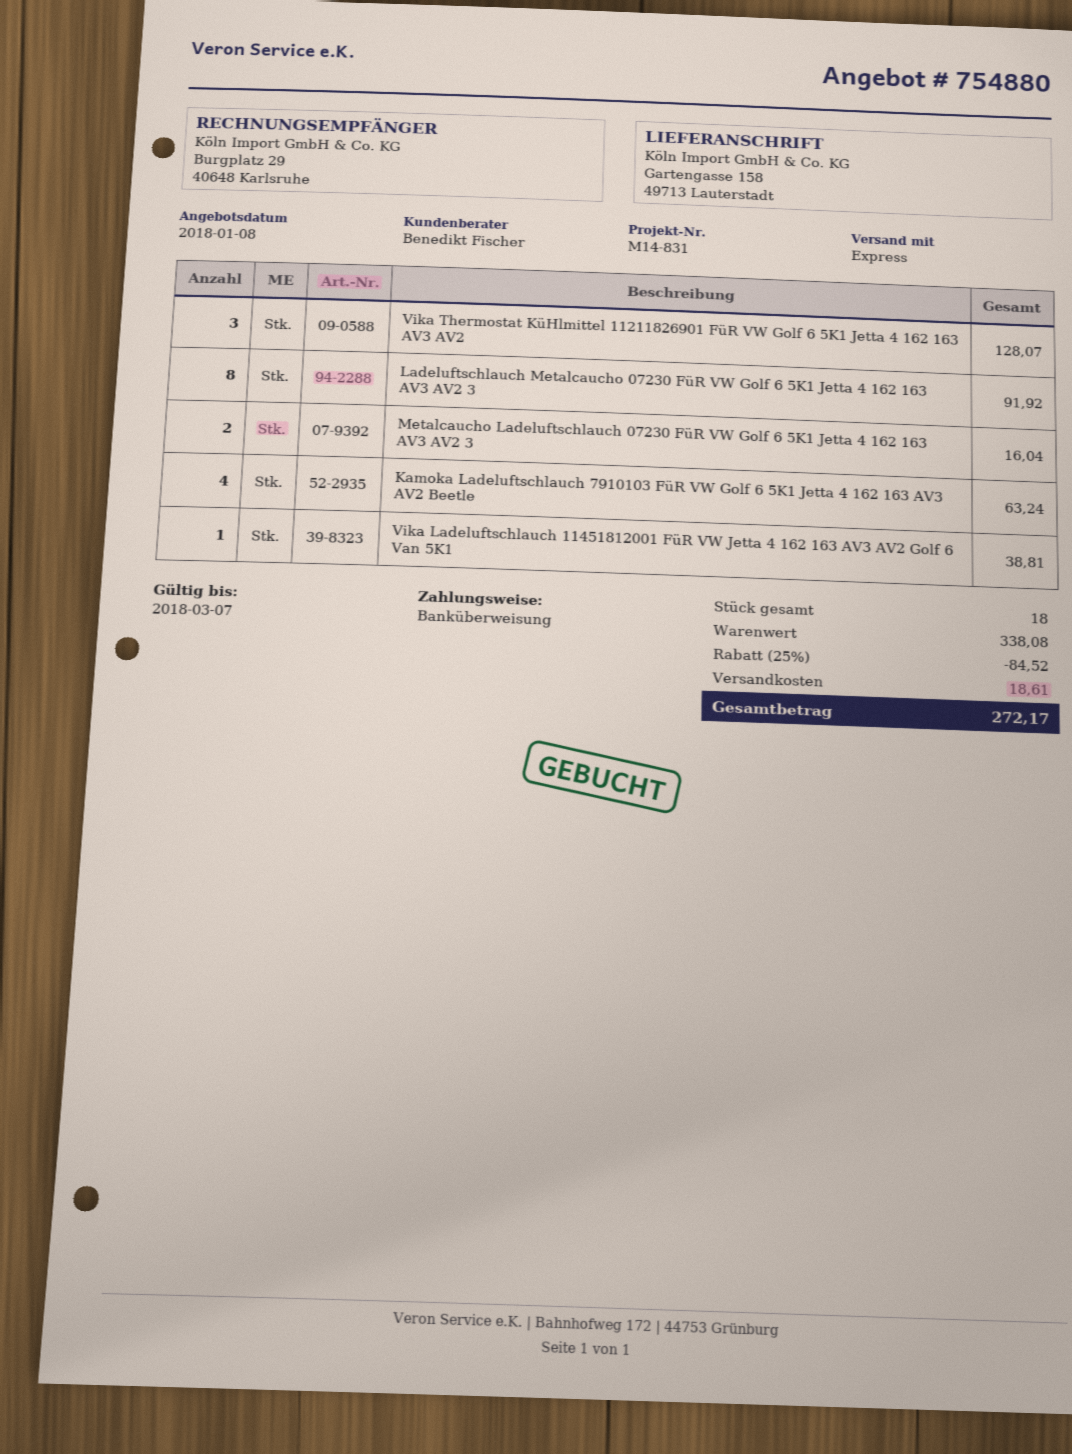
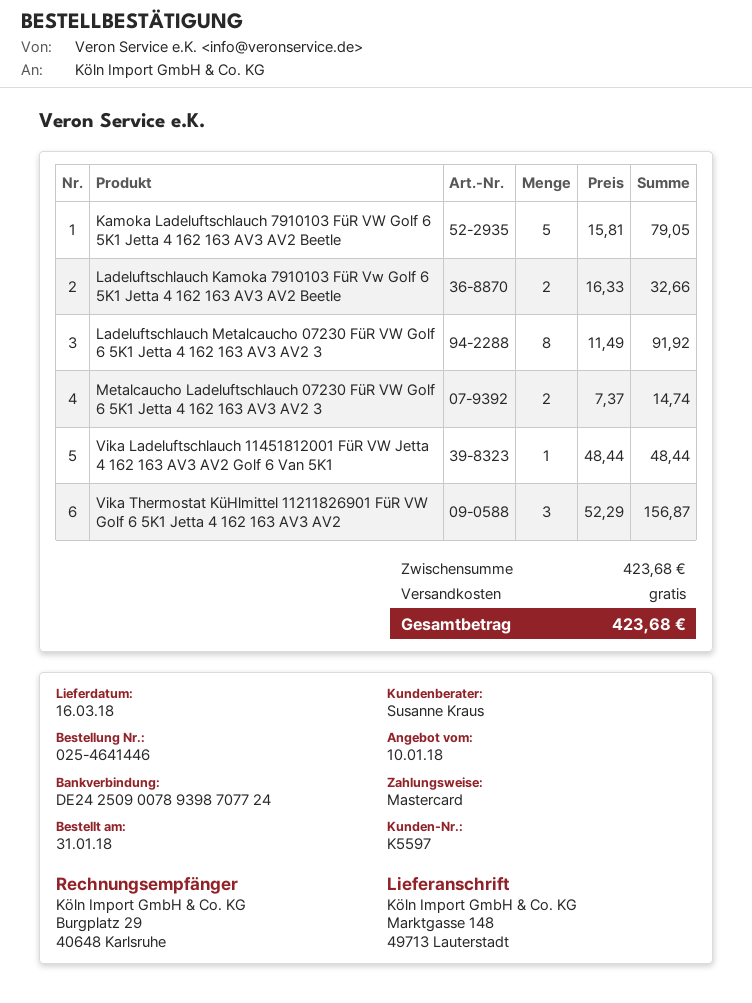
quote date: 2018-01-08 -> 2018-01-10
sales rep: Benedikt Fischer -> Susanne Kraus
payment method: bank transfer -> Mastercard
ship to: Gartengasse 158, 49713 Lauterstadt -> Marktgasse 148, 49713 Lauterstadt
Vika Thermostat KüHlmittel 11211826901 FüR VW Golf 6 5K1 Jetta 4 162 163 AV3 AV2: 3 for 128.07 -> 3 for 156.87
Metalcaucho Ladeluftschlauch 07230 FüR VW Golf 6 5K1 Jetta 4 162 163 AV3 AV2 3: 2 for 16.04 -> 2 for 14.74
Kamoka Ladeluftschlauch 7910103 FüR VW Golf 6 5K1 Jetta 4 162 163 AV3 AV2 Beetle: 4 for 63.24 -> 5 for 79.05
Vika Ladeluftschlauch 11451812001 FüR VW Jetta 4 162 163 AV3 AV2 Golf 6 Van 5K1: 1 for 38.81 -> 1 for 48.44
Ladeluftschlauch Kamoka 7910103 FüR Vw Golf 6 5K1 Jetta 4 162 163 AV3 AV2 Beetle: none -> 2 for 32.66
subtotal: 338.08 -> 423.68
discount: 25% = 84.52 -> none
shipping: 18.61 -> 0.00
total: 272.17 -> 423.68

